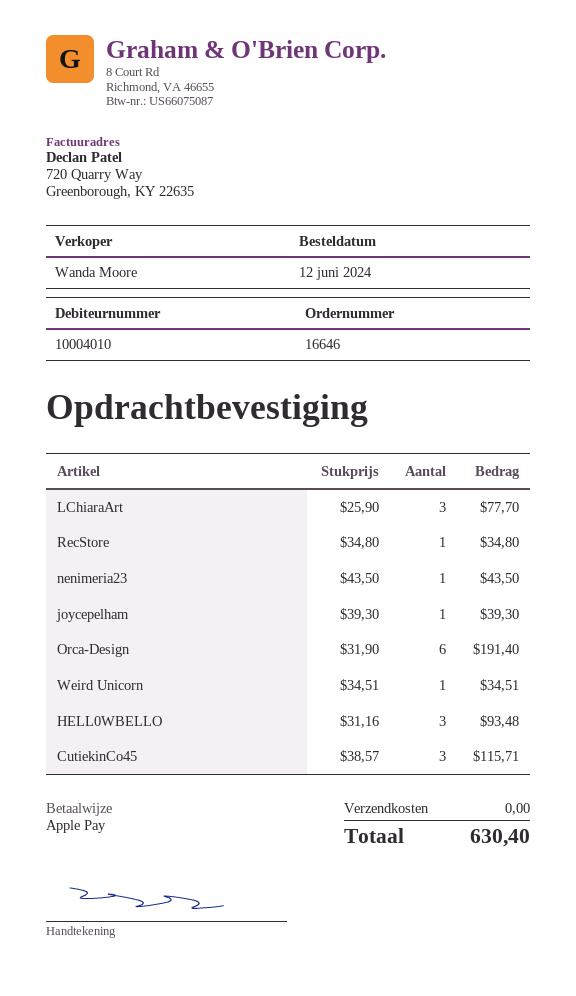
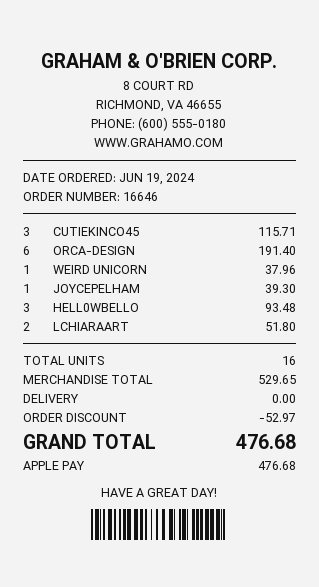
order date: 2024-06-12 -> 2024-06-19
LChiaraArt: 3 for 77.70 -> 2 for 51.80
RecStore: 1 for 34.80 -> none
nenimeria23: 1 for 43.50 -> none
Weird Unicorn: 1 for 34.51 -> 1 for 37.96
discount: none -> 52.97
total: 630.40 -> 476.68

